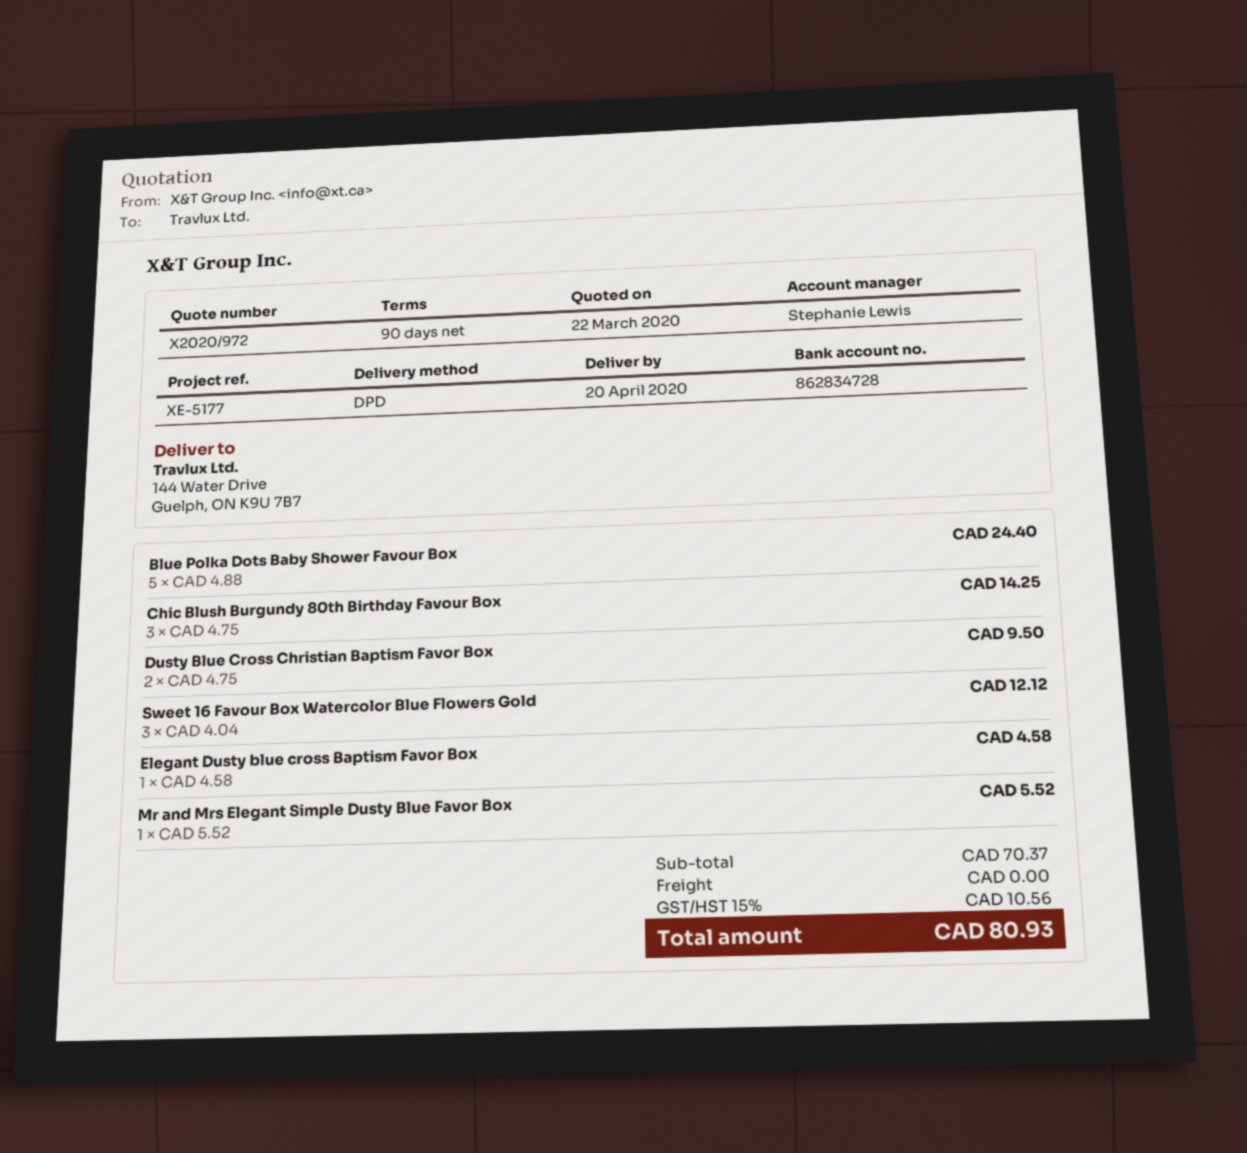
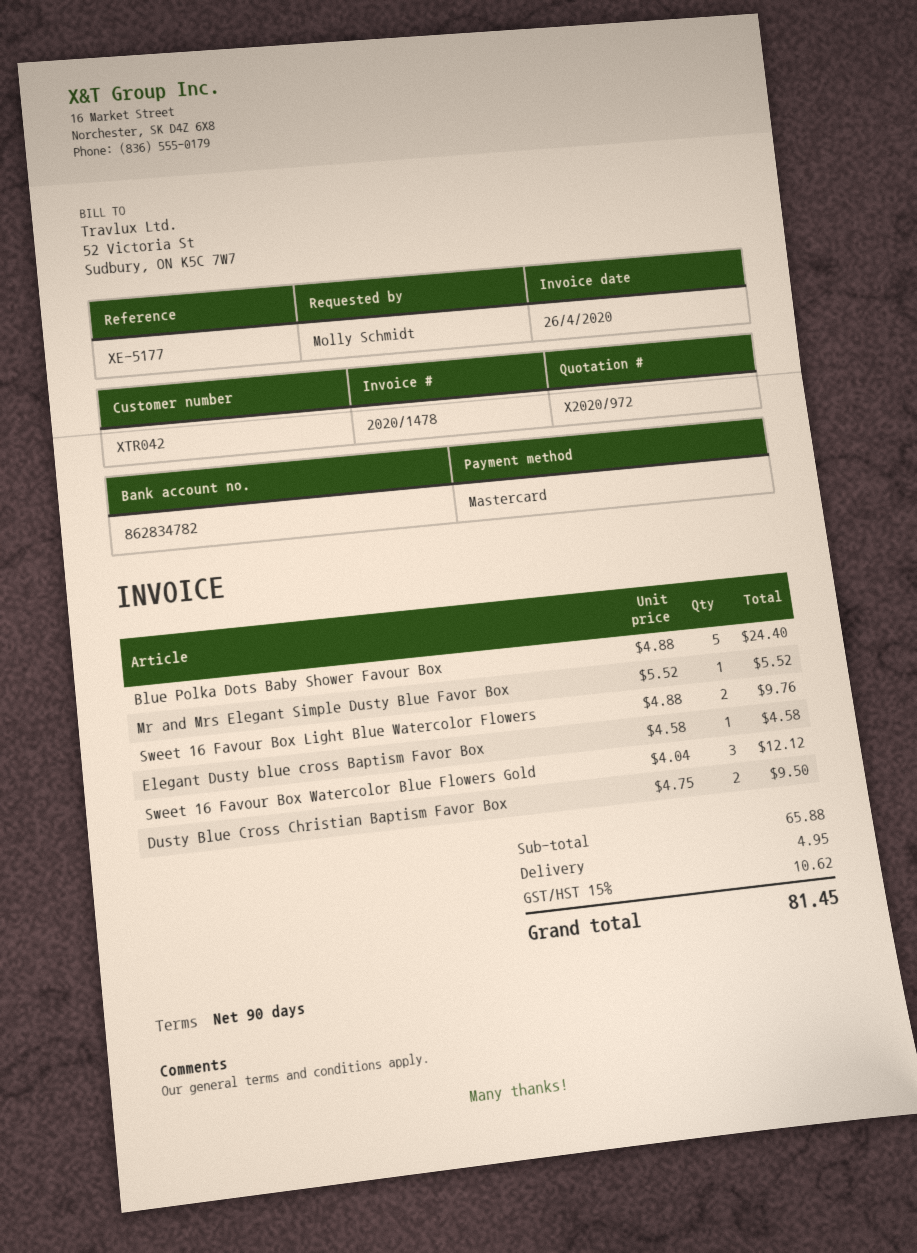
bank account: 862834728 -> 862834782
Chic Blush Burgundy 80th Birthday Favour Box: 3 x 4.75 = 14.25 -> none
Sweet 16 Favour Box Light Blue Watercolor Flowers: none -> 2 x 4.88 = 9.76
subtotal: 70.37 -> 65.88
shipping: 0.00 -> 4.95
tax: 15% = 10.56 -> 15% = 10.62
total: 80.93 -> 81.45

